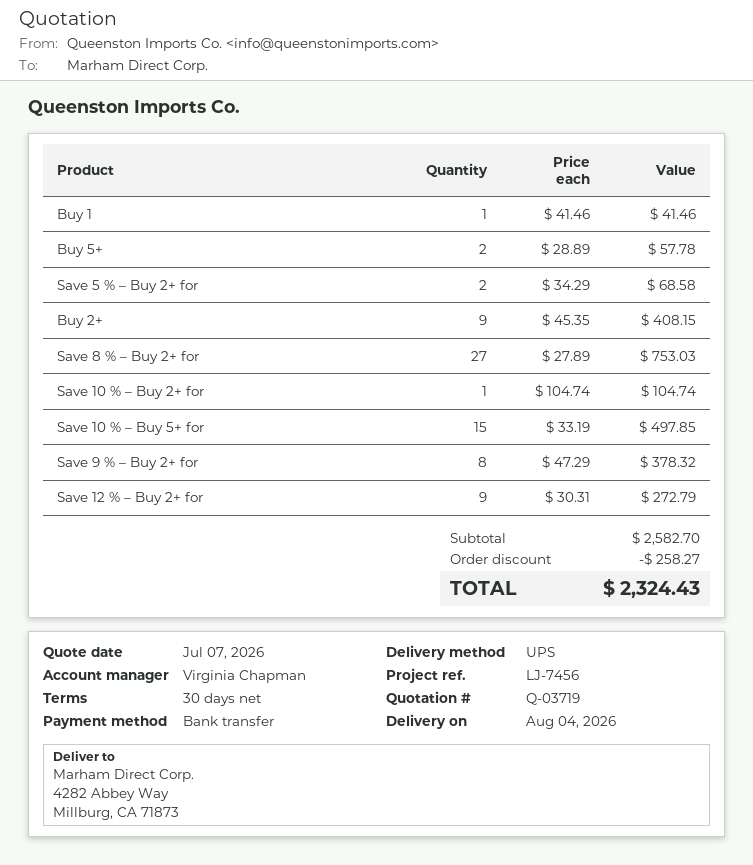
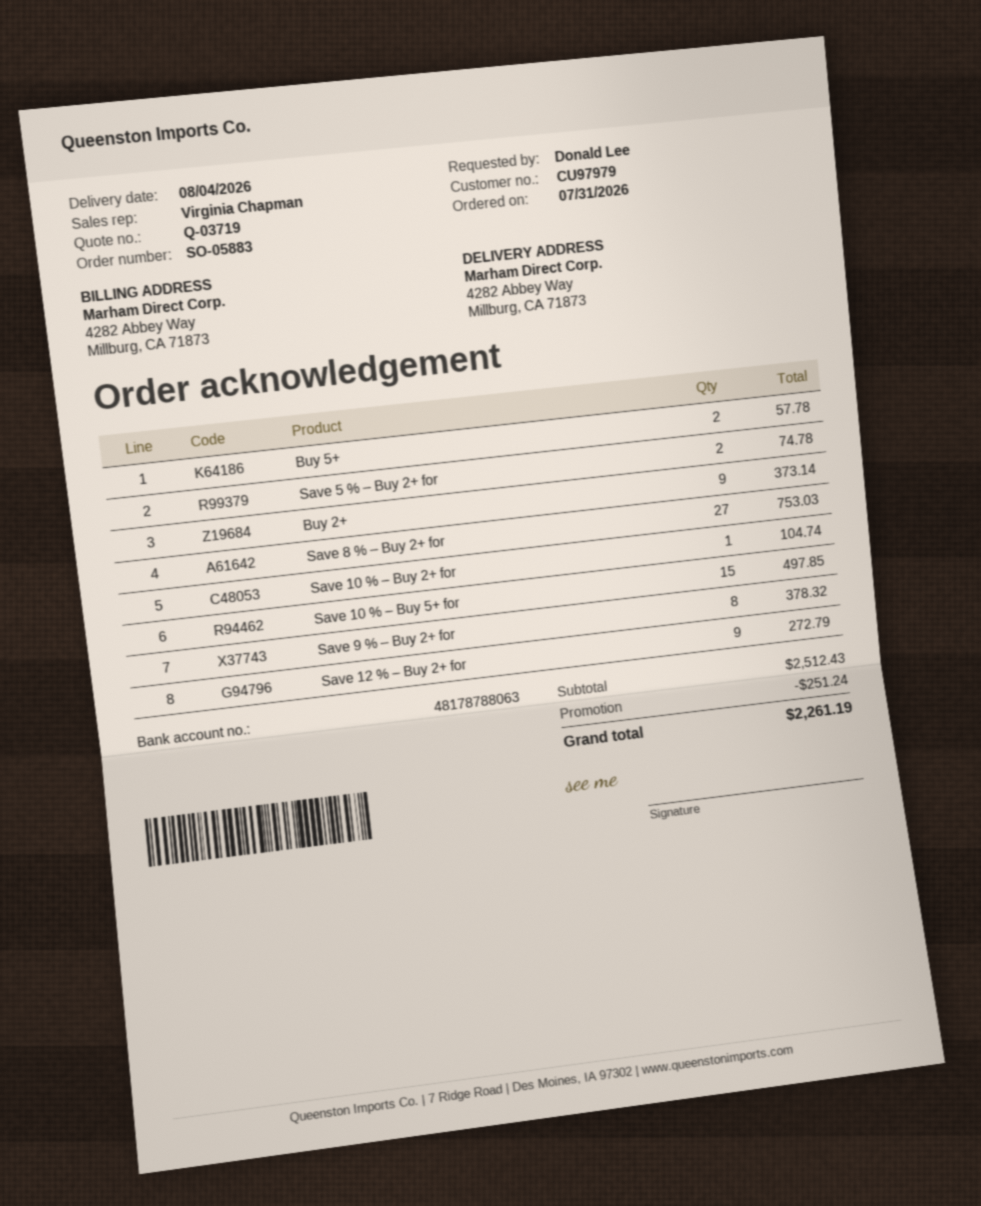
Buy 1: 1 for 41.46 -> none
Save 5 % – Buy 2+ for: 2 for 68.58 -> 2 for 74.78
Buy 2+: 9 for 408.15 -> 9 for 373.14
subtotal: 2582.70 -> 2512.43
discount: 258.27 -> 251.24
total: 2324.43 -> 2261.19

